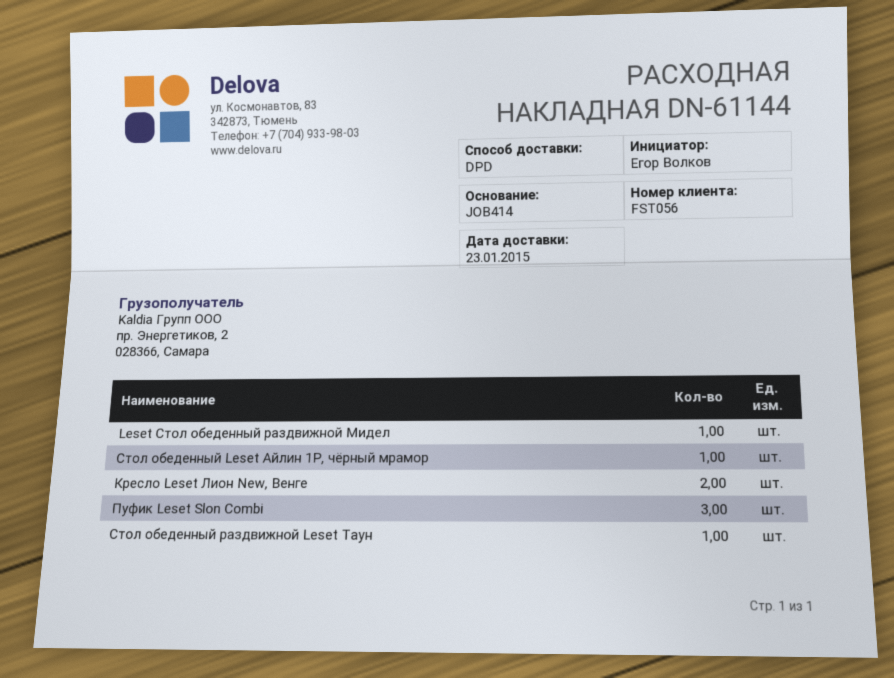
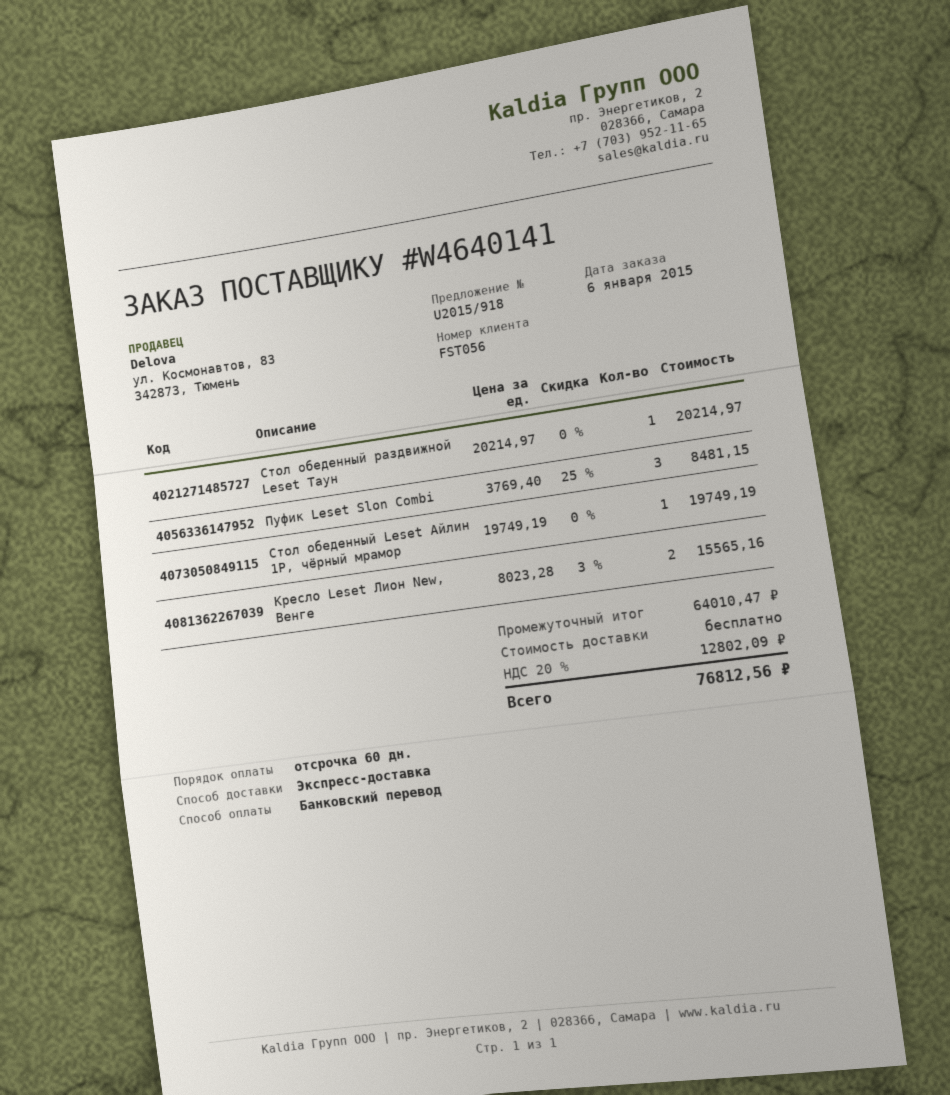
shipping method: DPD -> express
Leset Стол обеденный раздвижной Мидел: 1 -> none

